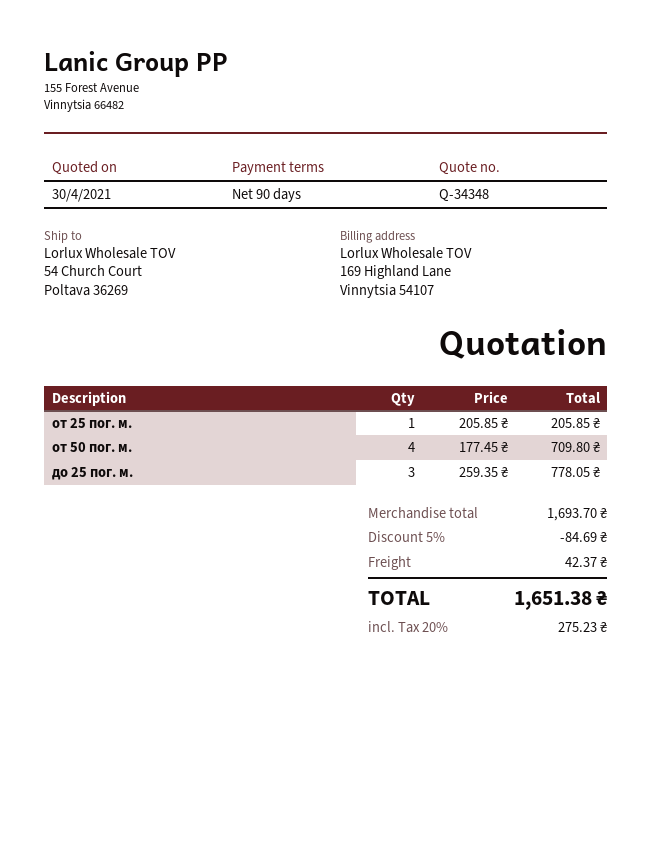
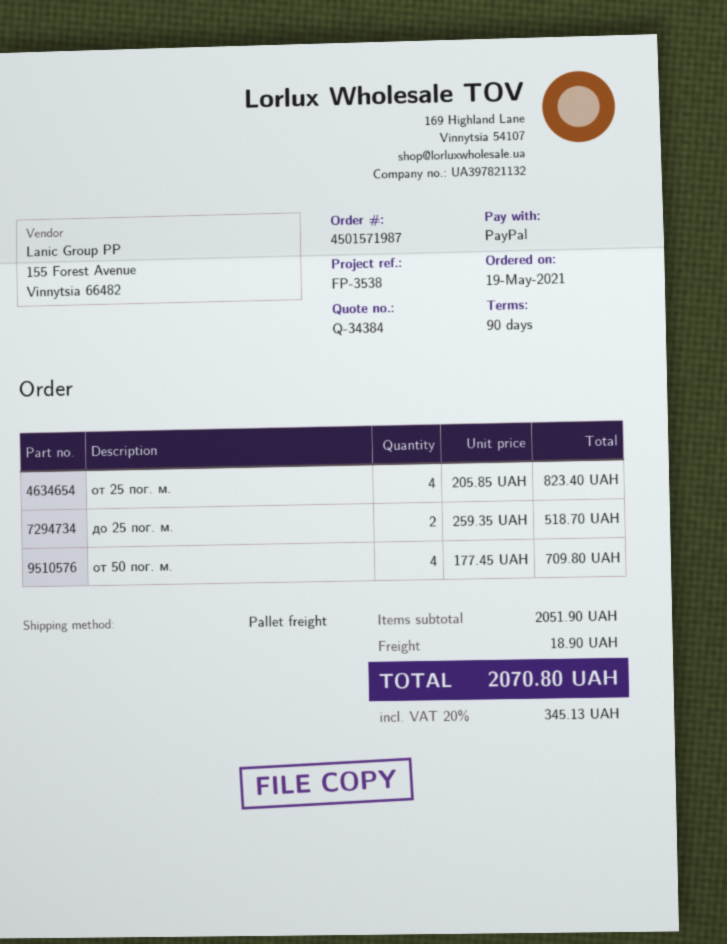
quote number: Q-34348 -> Q-34384
от 25 пог. м.: 1 x 205.85 = 205.85 -> 4 x 205.85 = 823.40
до 25 пог. м.: 3 x 259.35 = 778.05 -> 2 x 259.35 = 518.70
subtotal: 1693.70 -> 2051.90
discount: 5% = 84.69 -> none
shipping: 42.37 -> 18.90
tax: 20% = 275.23 -> 20% = 345.13
total: 1651.38 -> 2070.80

